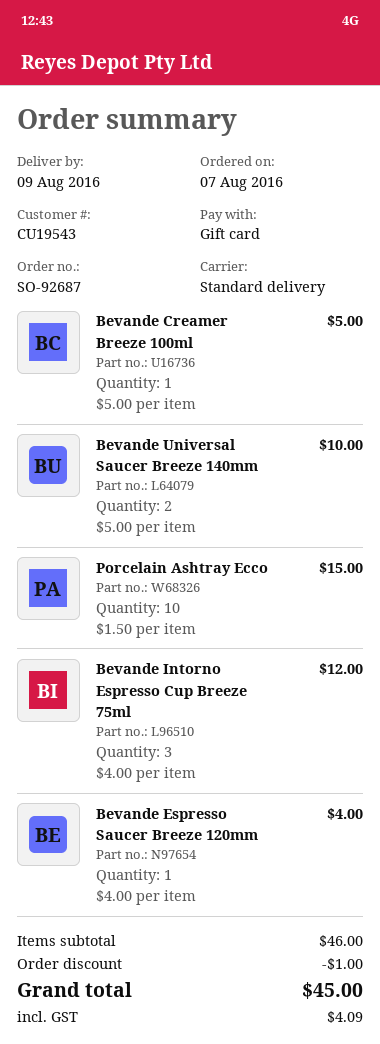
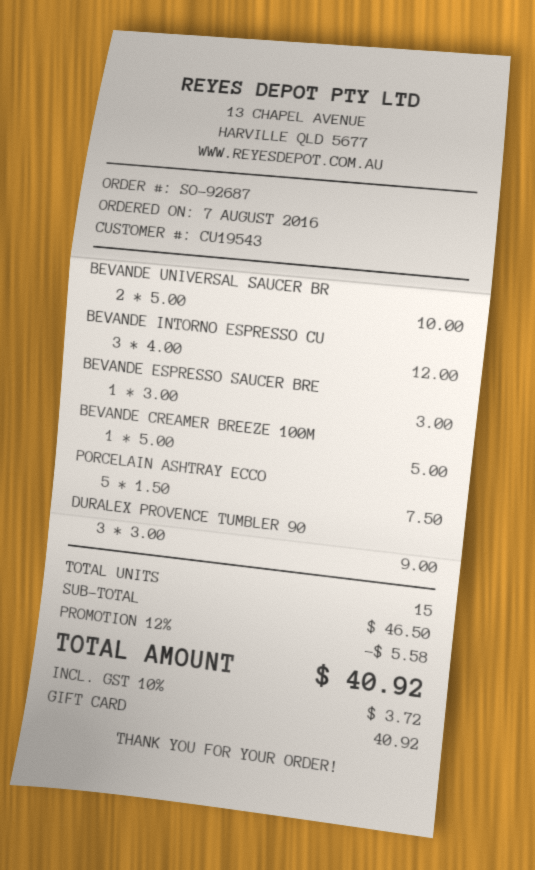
Porcelain Ashtray Ecco: 10 x 1.50 = 15.00 -> 5 x 1.50 = 7.50
Bevande Espresso Saucer Breeze 120mm: 1 x 4.00 = 4.00 -> 1 x 3.00 = 3.00
DURALEX PROVENCE TUMBLER 90: none -> 3 x 3.00 = 9.00
subtotal: 46.00 -> 46.50
discount: 1.00 -> 5.58
tax: 4.09 -> 3.72
total: 45.00 -> 40.92

